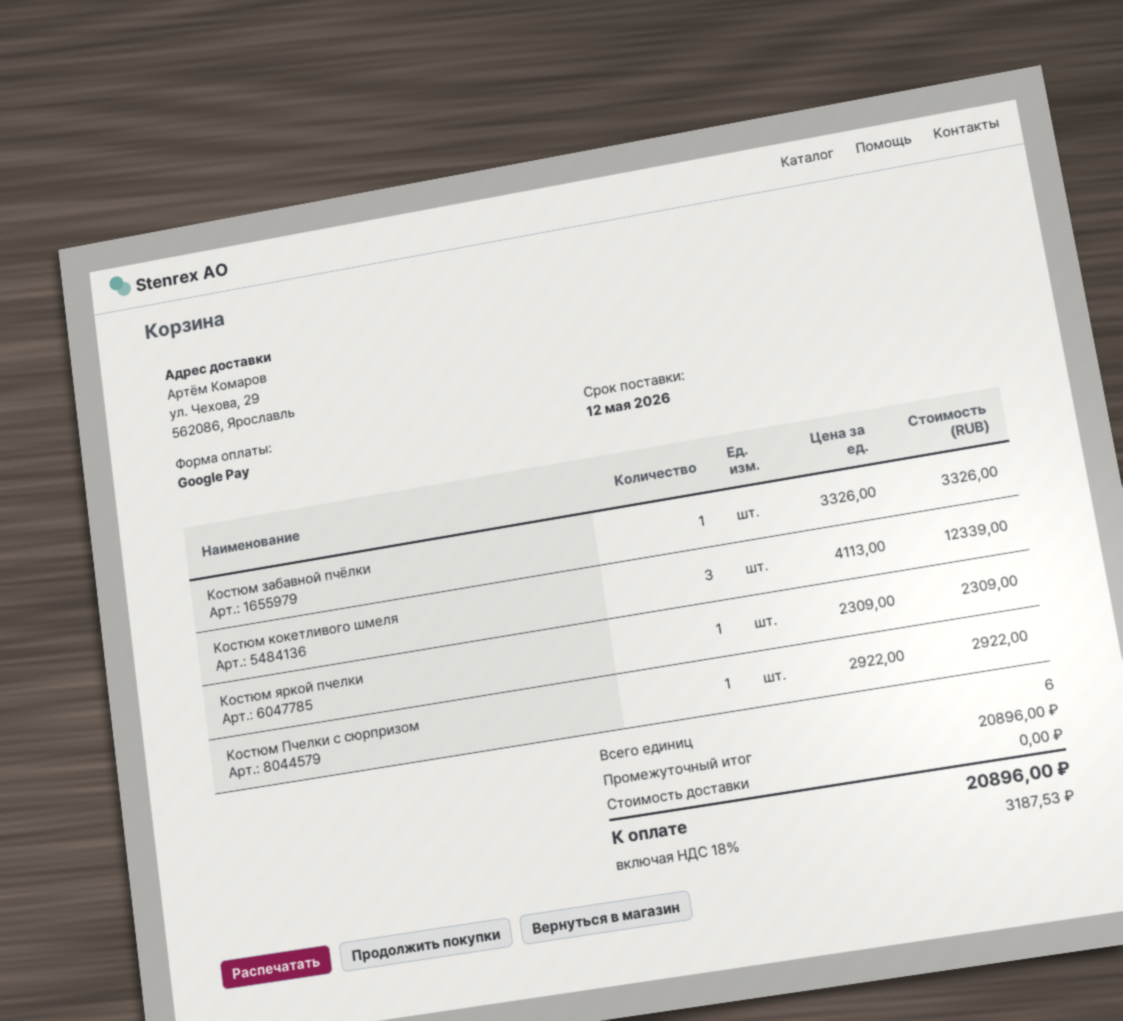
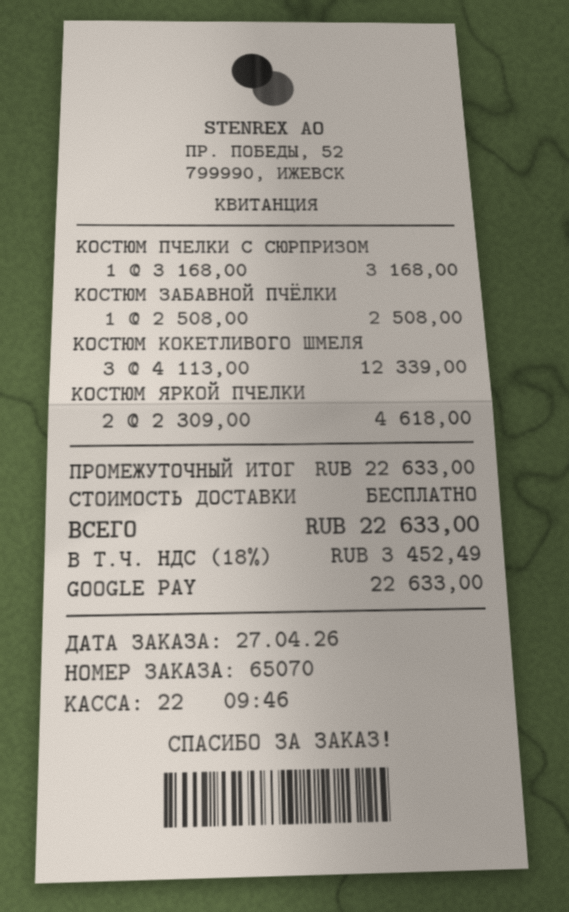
Костюм забавной пчёлки: 1 x 3326.00 = 3326.00 -> 1 x 2508.00 = 2508.00
Костюм яркой пчелки: 1 x 2309.00 = 2309.00 -> 2 x 2309.00 = 4618.00
Костюм Пчелки с сюрпризом: 1 x 2922.00 = 2922.00 -> 1 x 3168.00 = 3168.00
subtotal: 20896.00 -> 22633.00
tax: 18% = 3187.53 -> 18% = 3452.49
total: 20896.00 -> 22633.00

